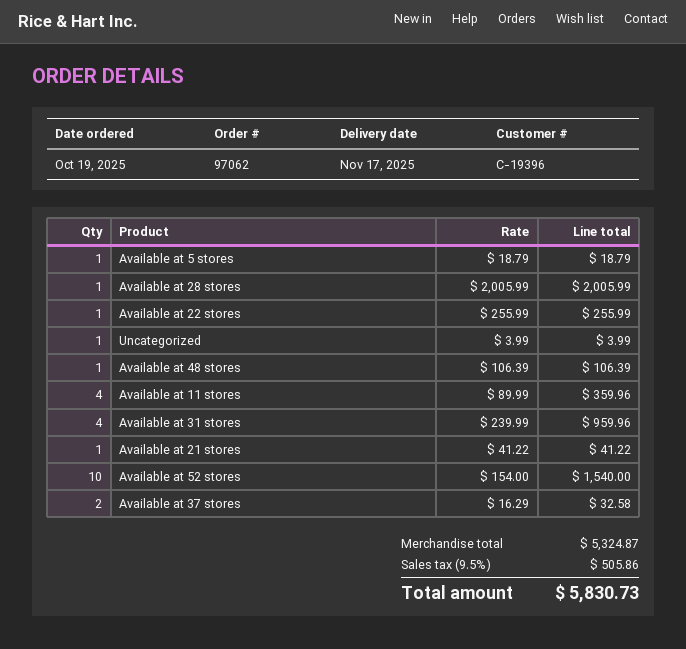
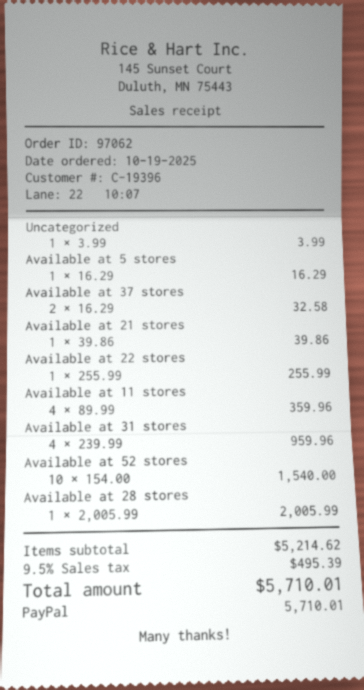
Available at 5 stores: 1 x 18.79 = 18.79 -> 1 x 16.29 = 16.29
Available at 48 stores: 1 x 106.39 = 106.39 -> none
Available at 21 stores: 1 x 41.22 = 41.22 -> 1 x 39.86 = 39.86
subtotal: 5324.87 -> 5214.62
tax: 9.5% = 505.86 -> 9.5% = 495.39
total: 5830.73 -> 5710.01

